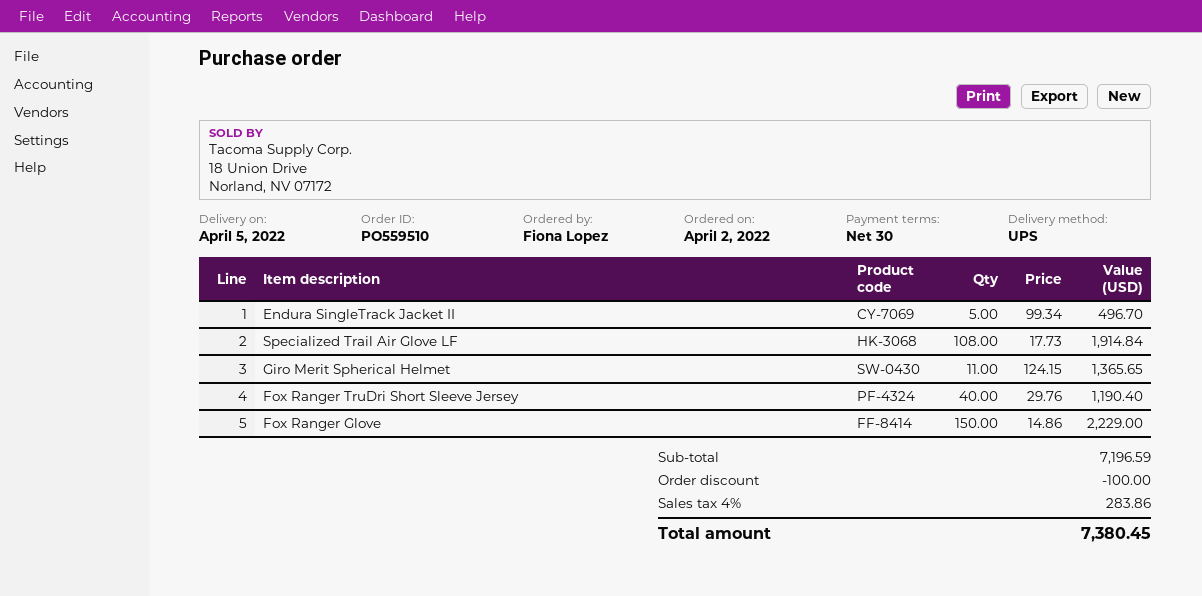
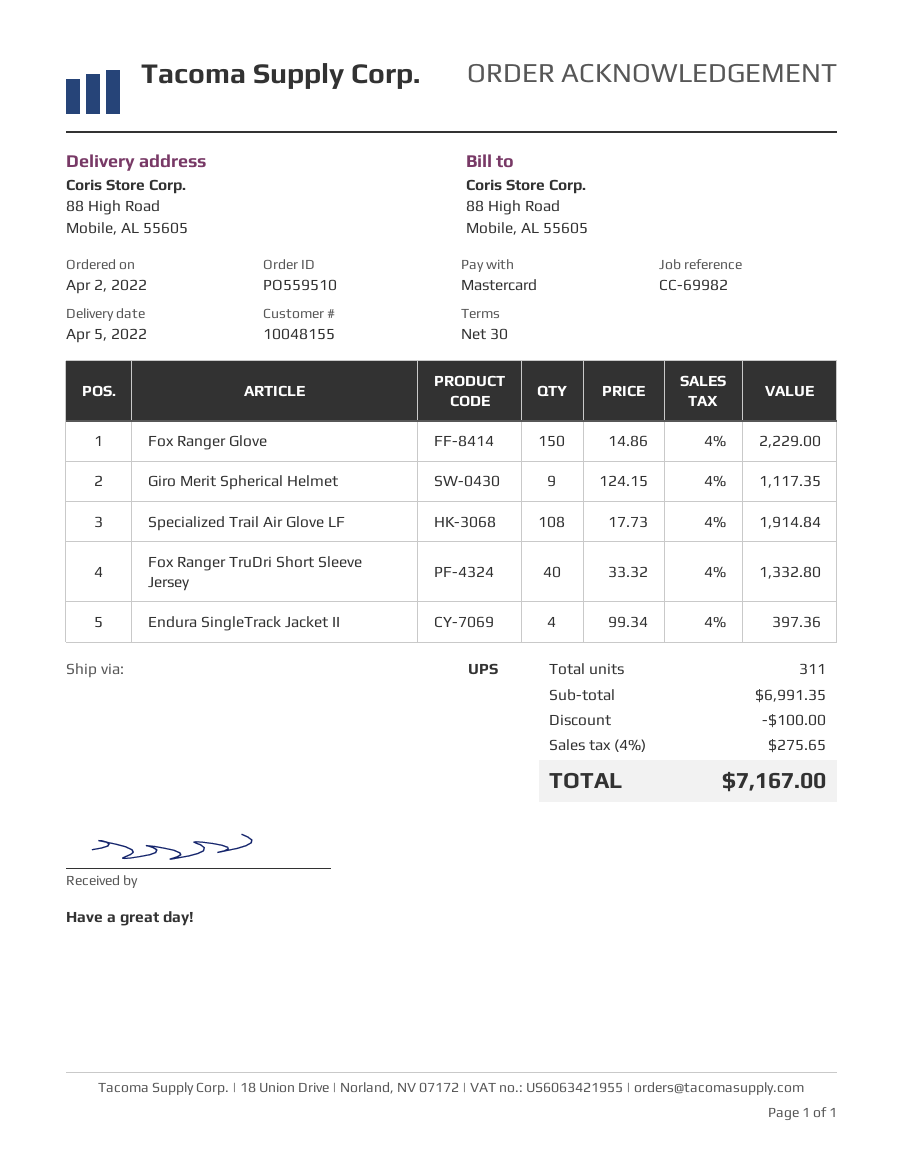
Endura SingleTrack Jacket II: 5 x 99.34 = 496.70 -> 4 x 99.34 = 397.36
Giro Merit Spherical Helmet: 11 x 124.15 = 1365.65 -> 9 x 124.15 = 1117.35
Fox Ranger TruDri Short Sleeve Jersey: 40 x 29.76 = 1190.40 -> 40 x 33.32 = 1332.80
subtotal: 7196.59 -> 6991.35
tax: 4% = 283.86 -> 4% = 275.65
total: 7380.45 -> 7167.00

